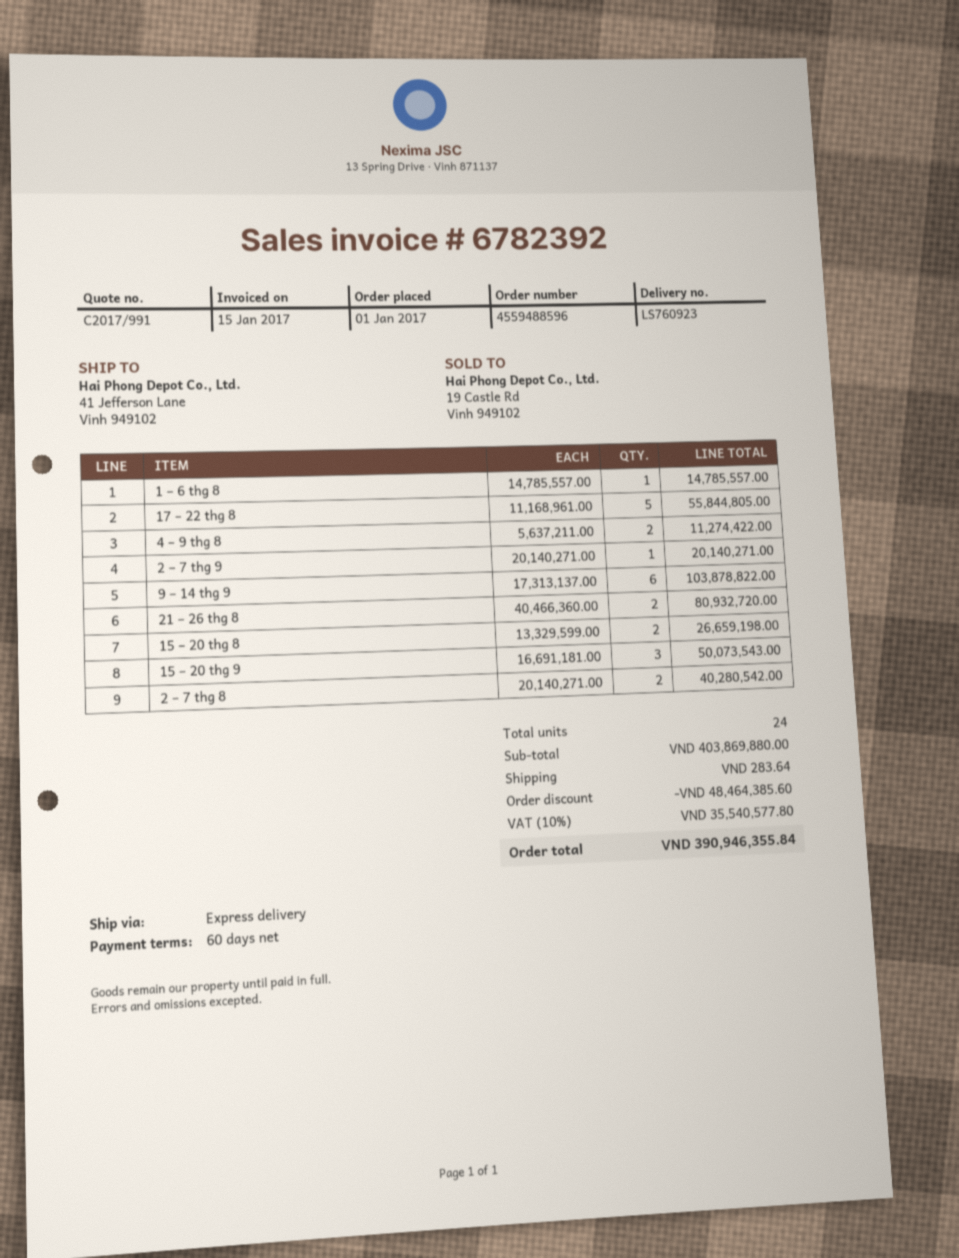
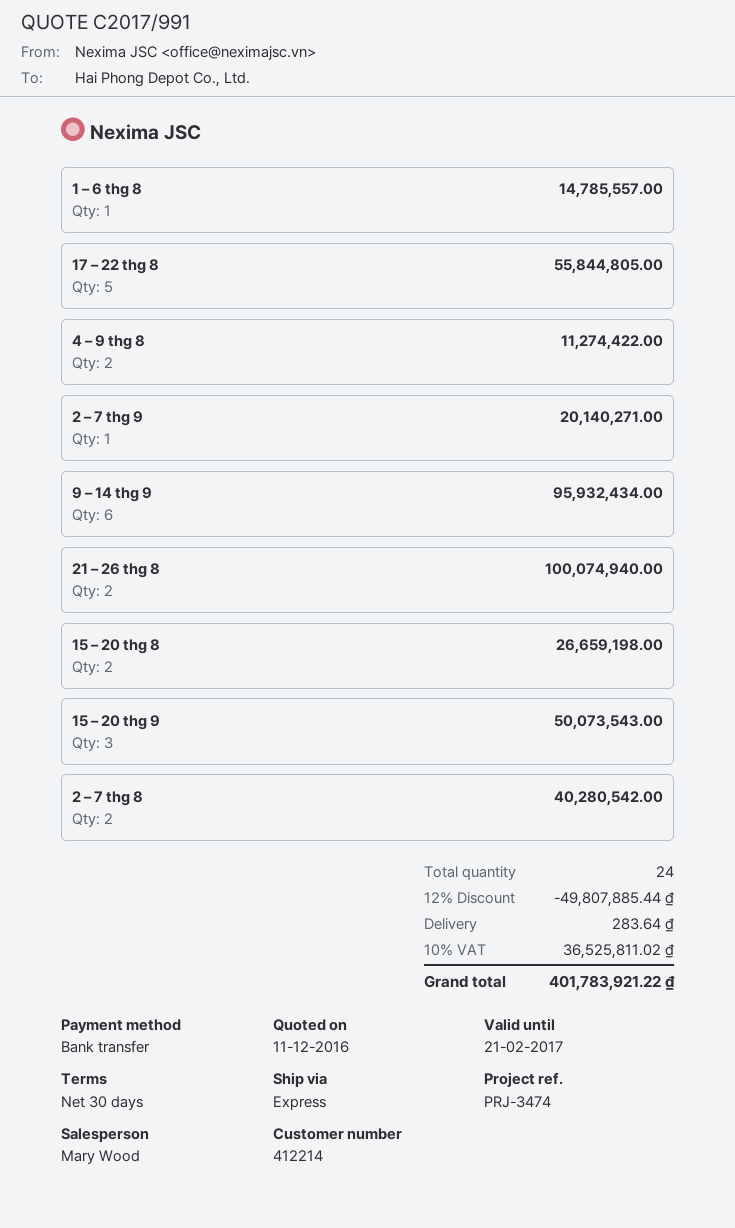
payment terms: 60 days -> 30 days
9 – 14 thg 9: 6 for 103878822.00 -> 6 for 95932434.00
21 – 26 thg 8: 2 for 80932720.00 -> 2 for 100074940.00
discount: 48464385.60 -> 49807885.44
tax: 10% = 35540577.80 -> 10% = 36525811.02
total: 390946355.84 -> 401783921.22

